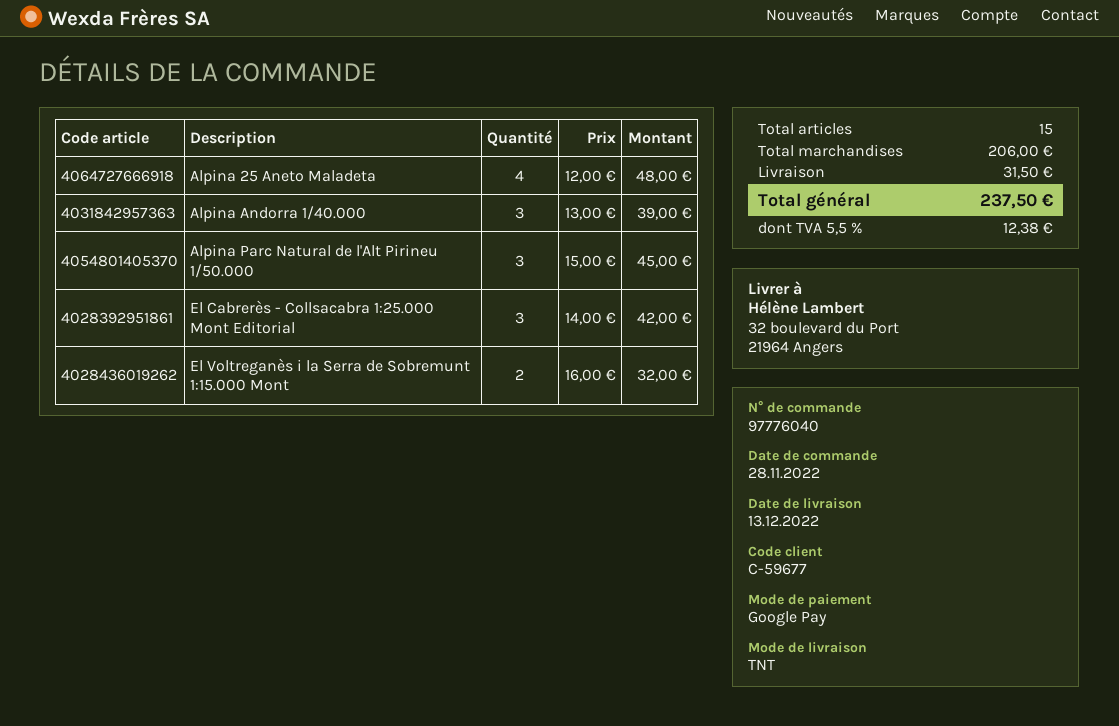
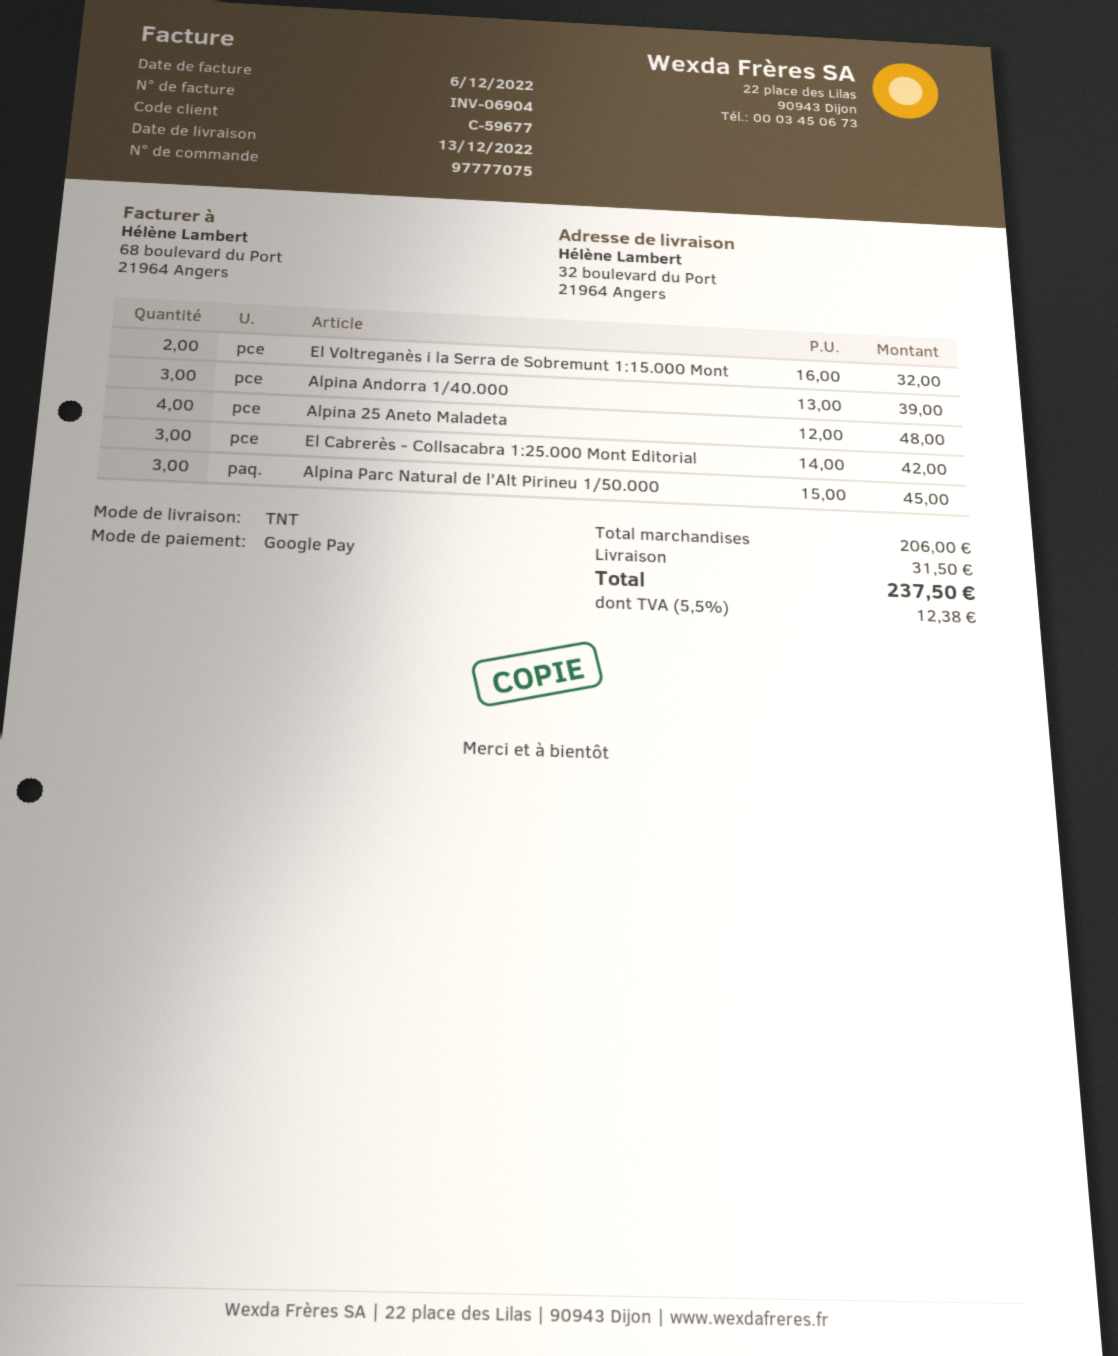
order number: 97776040 -> 97777075

